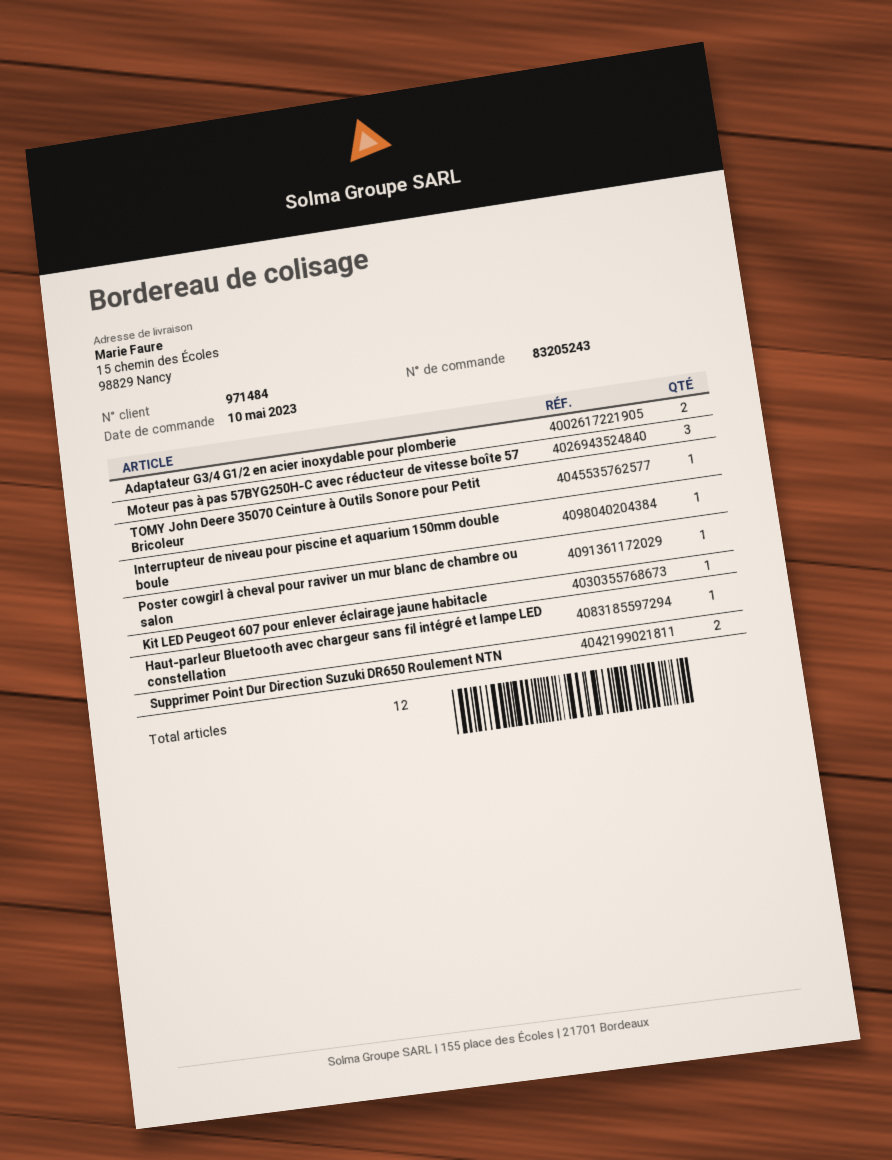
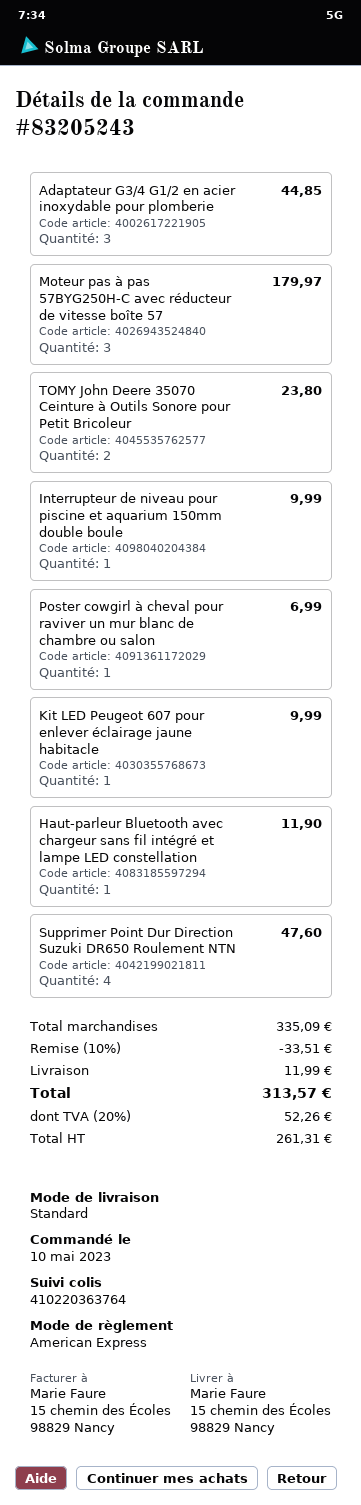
Adaptateur G3/4 G1/2 en acier inoxydable pour plomberie: 2 -> 3
TOMY John Deere 35070 Ceinture à Outils Sonore pour Petit Bricoleur: 1 -> 2
Supprimer Point Dur Direction Suzuki DR650 Roulement NTN: 2 -> 4

